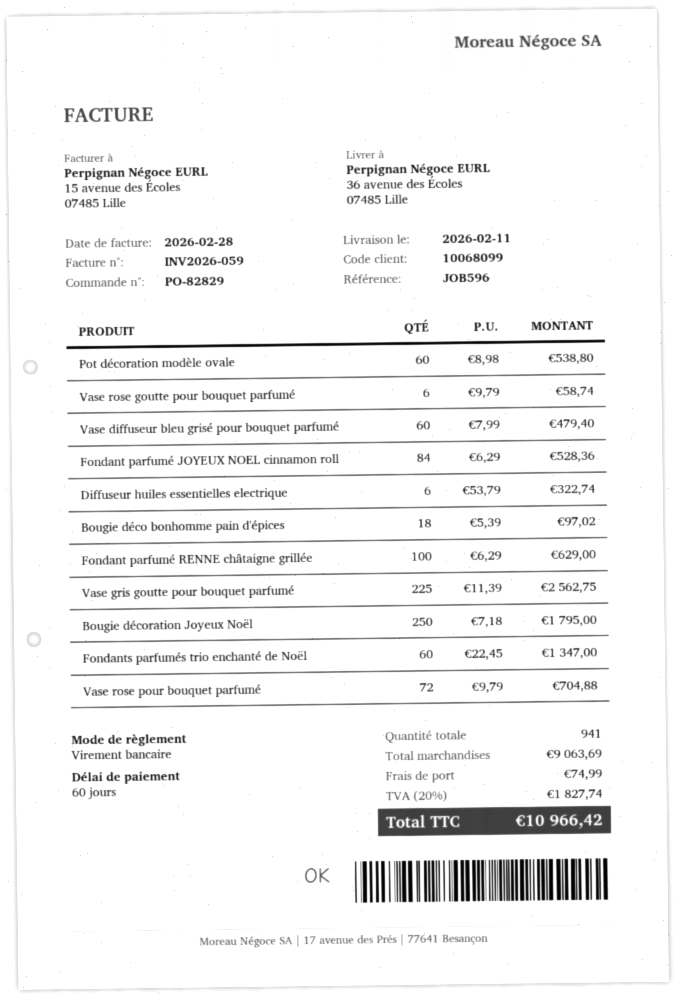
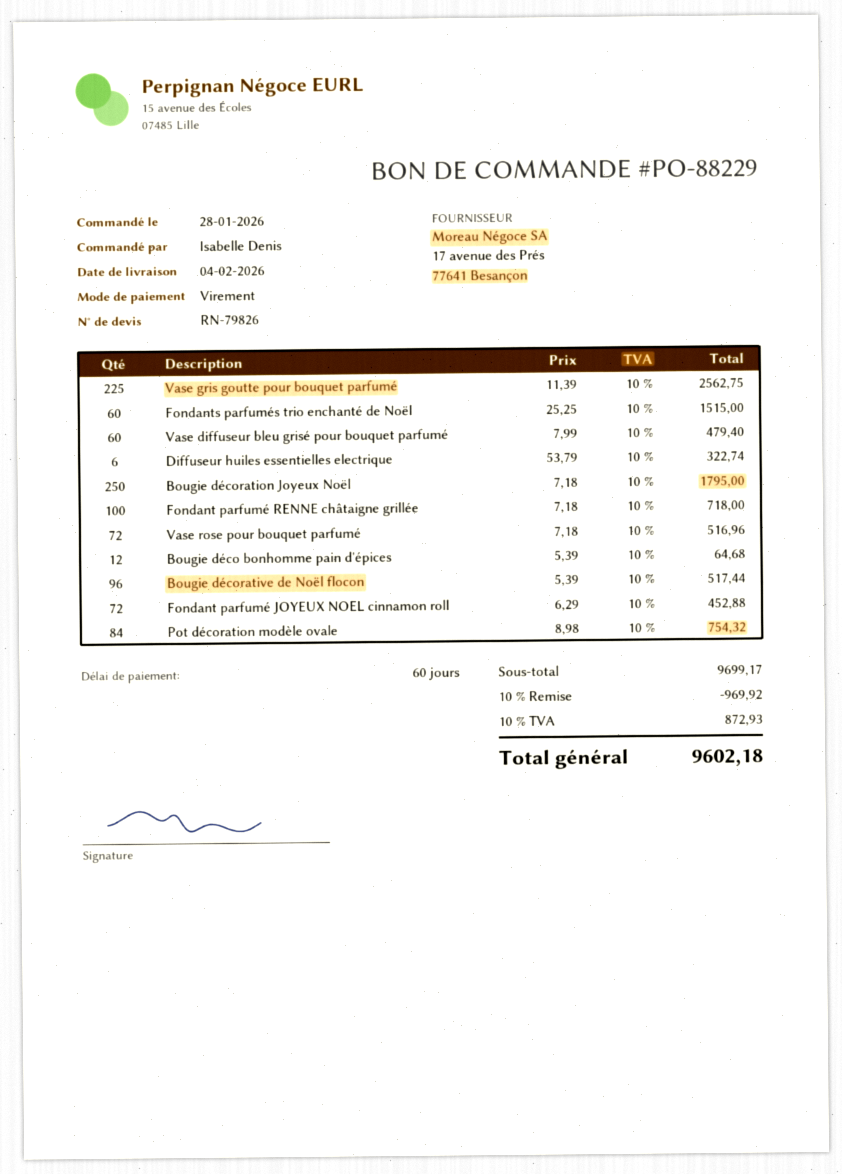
order number: PO-82829 -> PO-88229
delivery date: 2026-02-11 -> 2026-02-04
Pot décoration modèle ovale: 60 x 8.98 = 538.80 -> 84 x 8.98 = 754.32
Vase rose goutte pour bouquet parfumé: 6 x 9.79 = 58.74 -> none
Fondant parfumé JOYEUX NOEL cinnamon roll: 84 x 6.29 = 528.36 -> 72 x 6.29 = 452.88
Bougie déco bonhomme pain d'épices: 18 x 5.39 = 97.02 -> 12 x 5.39 = 64.68
Fondant parfumé RENNE châtaigne grillée: 100 x 6.29 = 629.00 -> 100 x 7.18 = 718.00
Fondants parfumés trio enchanté de Noël: 60 x 22.45 = 1347.00 -> 60 x 25.25 = 1515.00
Vase rose pour bouquet parfumé: 72 x 9.79 = 704.88 -> 72 x 7.18 = 516.96
Bougie décorative de Noël flocon: none -> 96 x 5.39 = 517.44
subtotal: 9063.69 -> 9699.17
discount: none -> 10% = 969.92
shipping: 74.99 -> none
tax: 20% = 1827.74 -> 10% = 872.93
total: 10966.42 -> 9602.18

